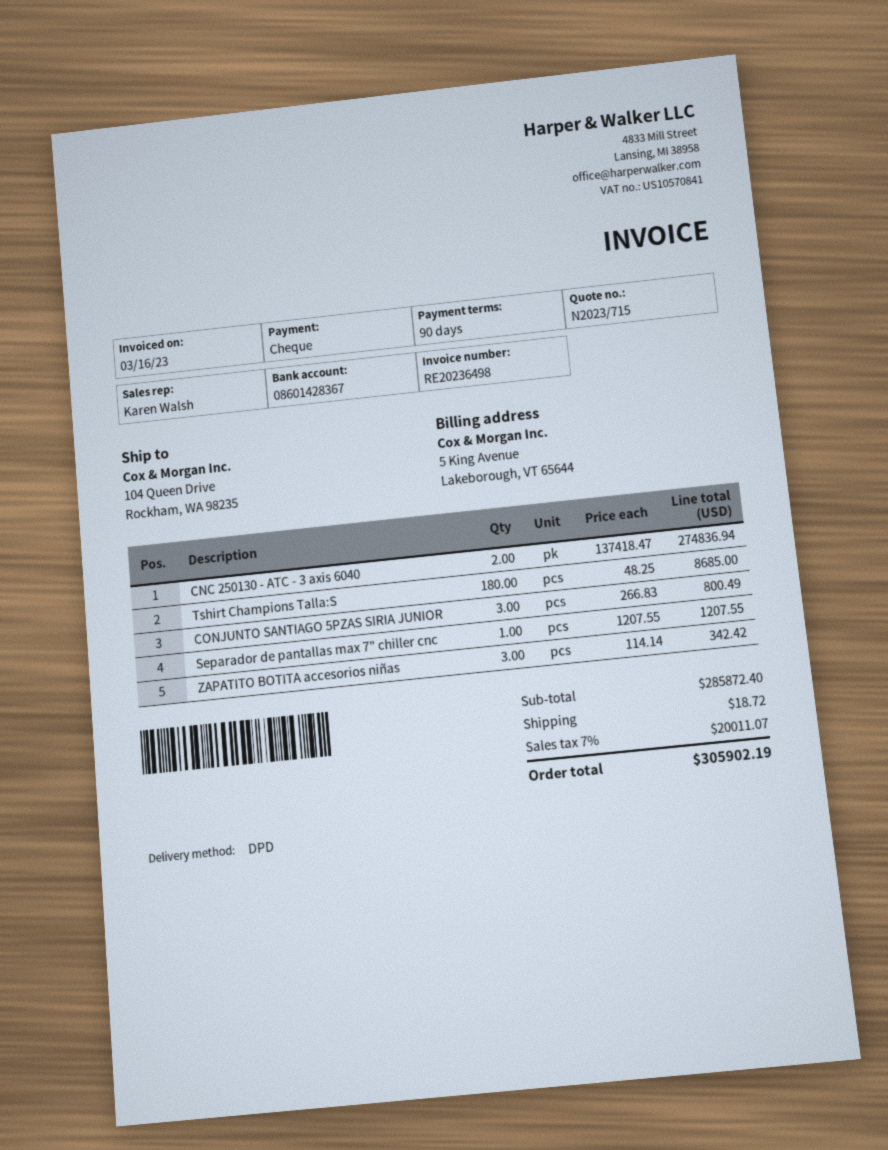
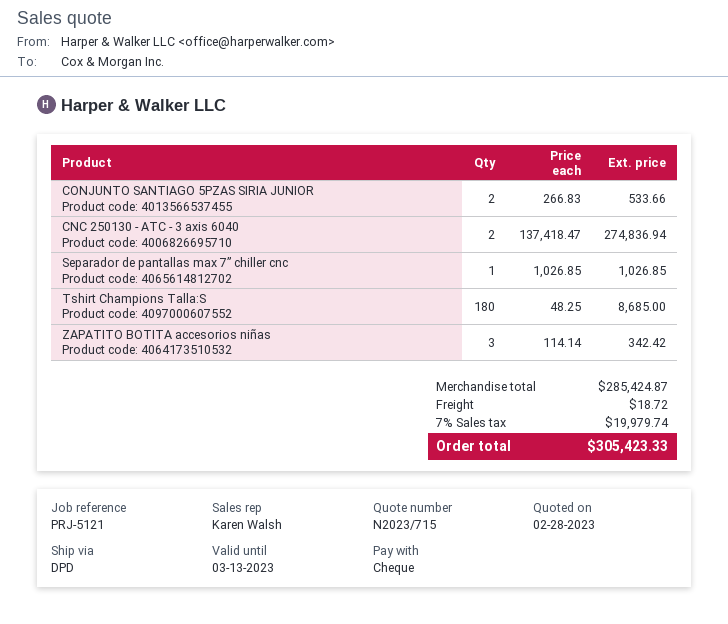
CONJUNTO SANTIAGO 5PZAS SIRIA JUNIOR: 3 x 266.83 = 800.49 -> 2 x 266.83 = 533.66
Separador de pantallas max 7” chiller cnc: 1 x 1207.55 = 1207.55 -> 1 x 1026.85 = 1026.85
subtotal: 285872.40 -> 285424.87
tax: 7% = 20011.07 -> 7% = 19979.74
total: 305902.19 -> 305423.33

